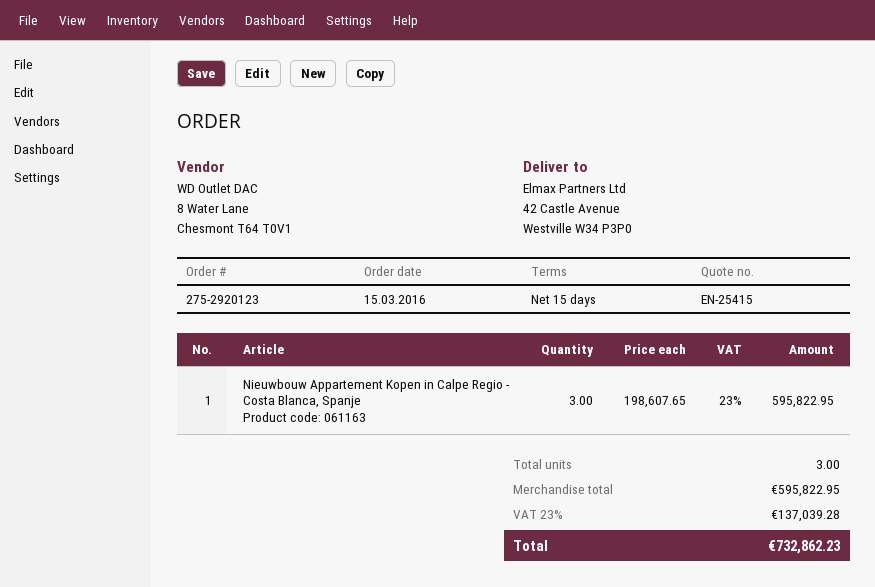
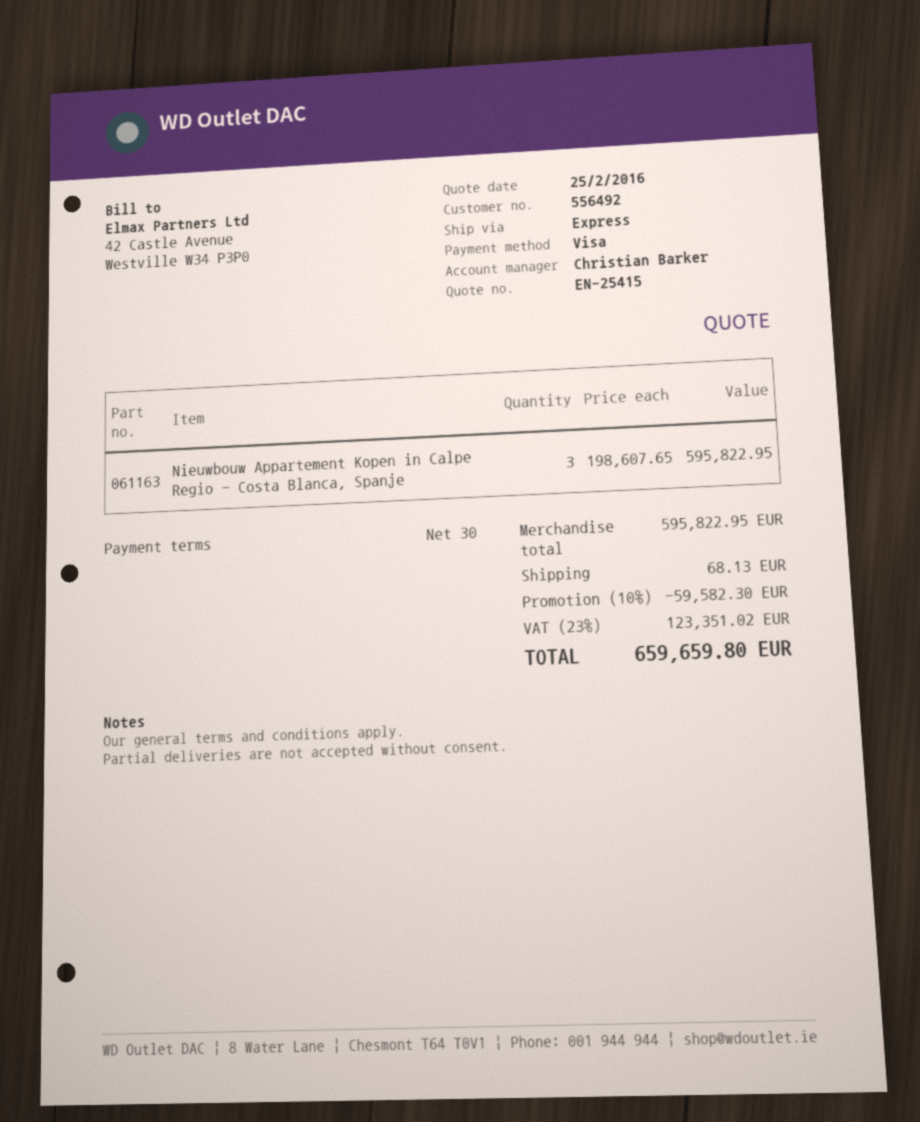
payment terms: 15 days -> 30 days
discount: none -> 10% = 59582.30
shipping: none -> 68.13
tax: 23% = 137039.28 -> 23% = 123351.02
total: 732862.23 -> 659659.80

